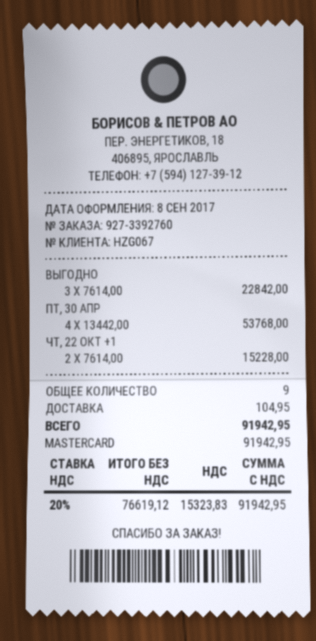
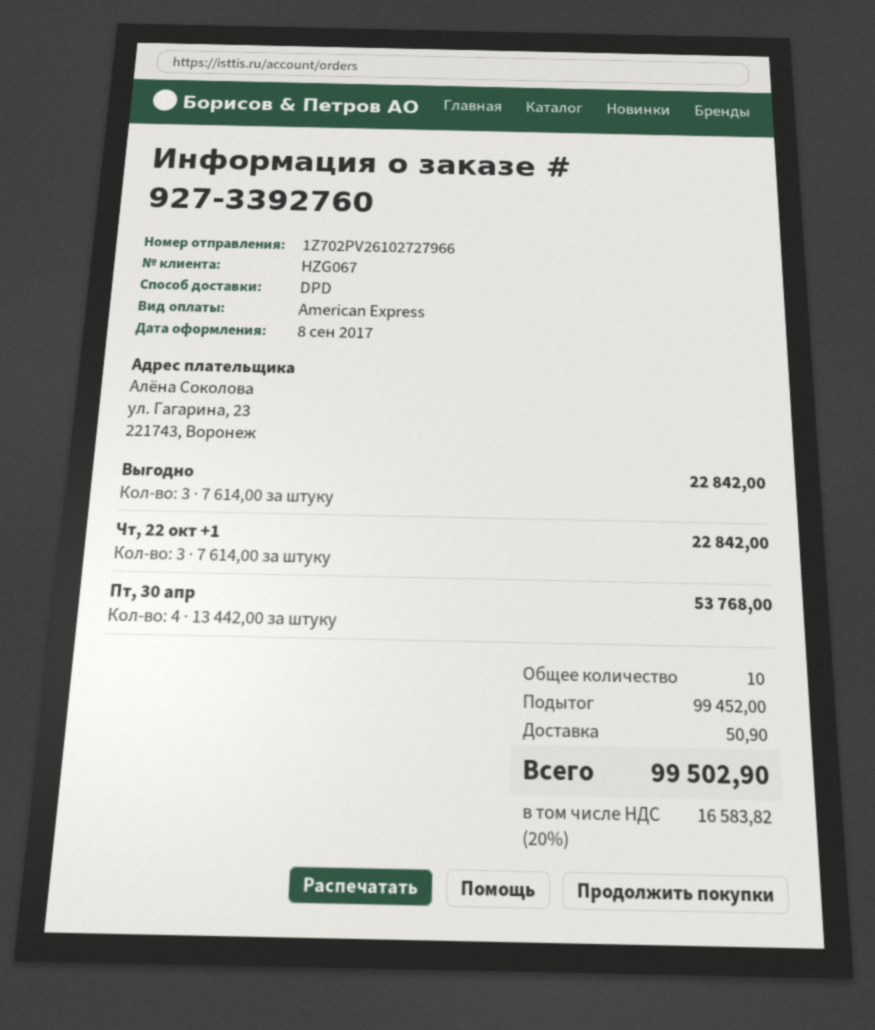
payment method: Mastercard -> American Express
ЧТ, 22 ОКТ +1: 2 x 7614.00 = 15228.00 -> 3 x 7614.00 = 22842.00
total quantity: 9 -> 10
shipping: 104.95 -> 50.90
tax: 20% = 15323.83 -> 20% = 16583.82
total: 91942.95 -> 99502.90

